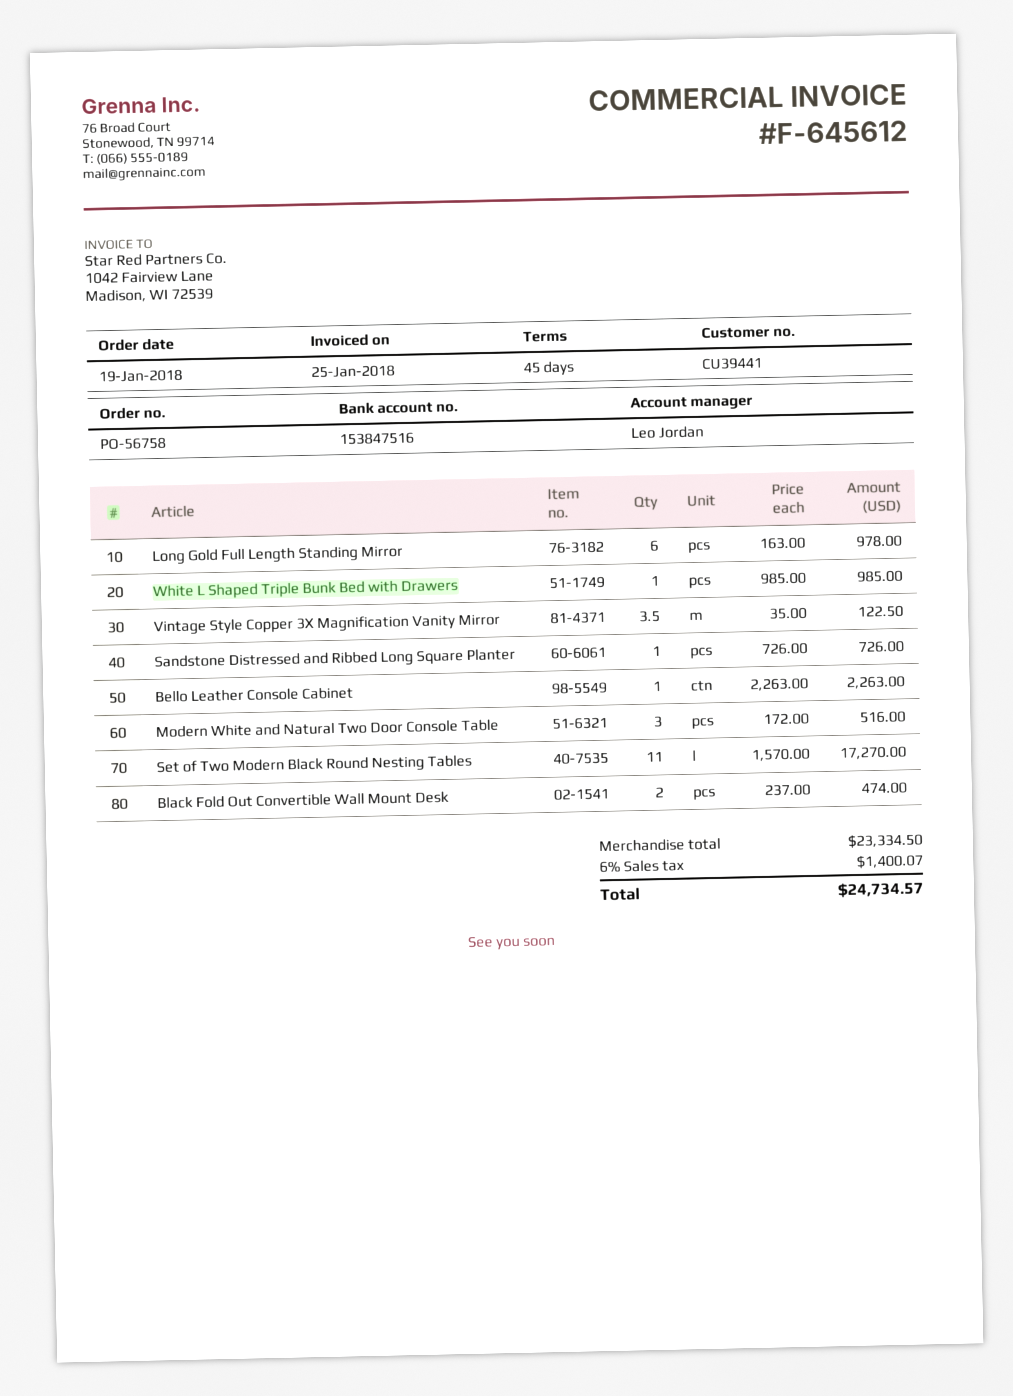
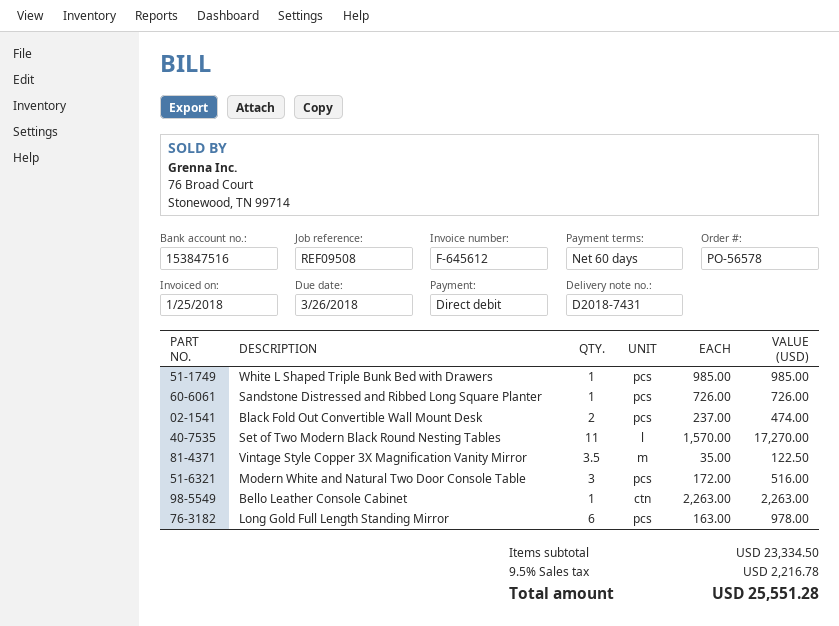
order number: PO-56758 -> PO-56578
payment terms: 45 days -> 60 days
tax: 6% = 1400.07 -> 9.5% = 2216.78
total: 24734.57 -> 25551.28

